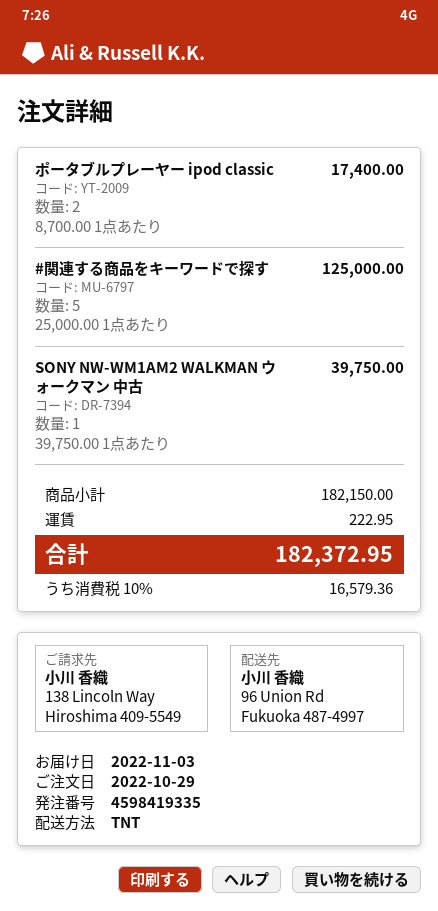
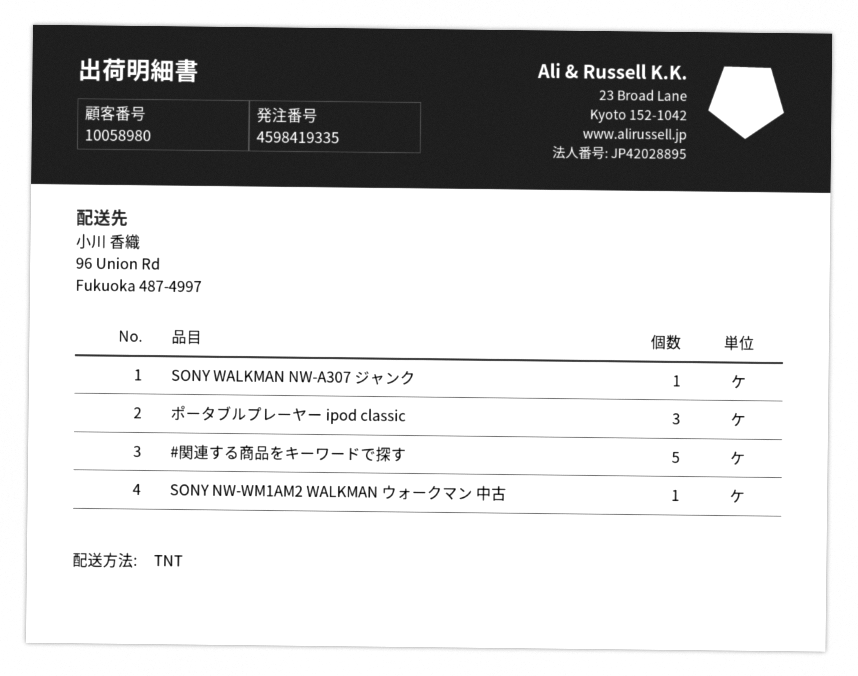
ポータブルプレーヤー ipod classic: 2 -> 3
SONY WALKMAN NW-A307 ジャンク: none -> 1

